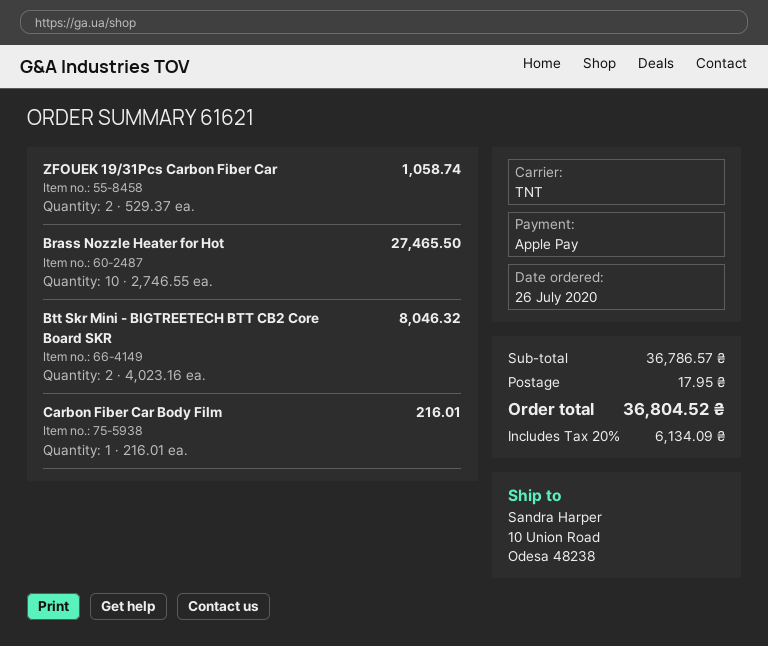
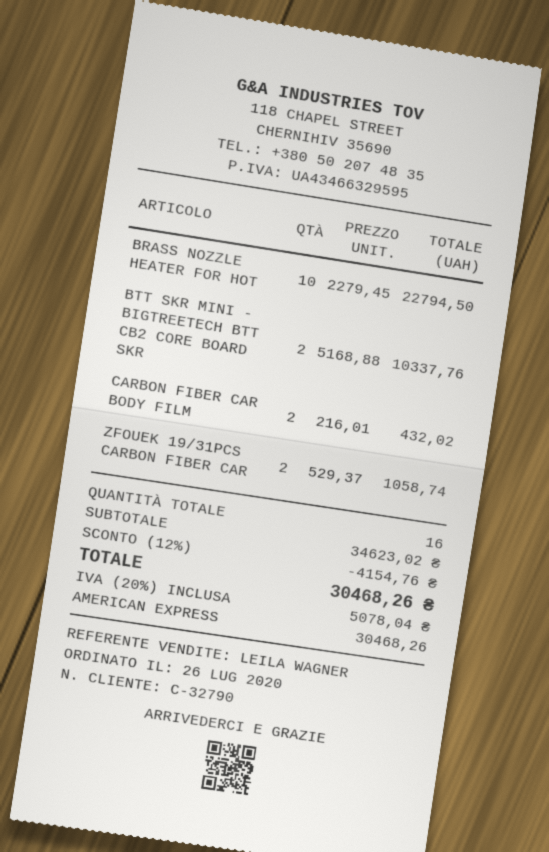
payment method: Apple Pay -> American Express
Brass Nozzle Heater for Hot: 10 x 2746.55 = 27465.50 -> 10 x 2279.45 = 22794.50
Btt Skr Mini - BIGTREETECH BTT CB2 Core Board SKR: 2 x 4023.16 = 8046.32 -> 2 x 5168.88 = 10337.76
Carbon Fiber Car Body Film: 1 x 216.01 = 216.01 -> 2 x 216.01 = 432.02
subtotal: 36786.57 -> 34623.02
discount: none -> 12% = 4154.76
shipping: 17.95 -> none
tax: 20% = 6134.09 -> 20% = 5078.04
total: 36804.52 -> 30468.26

